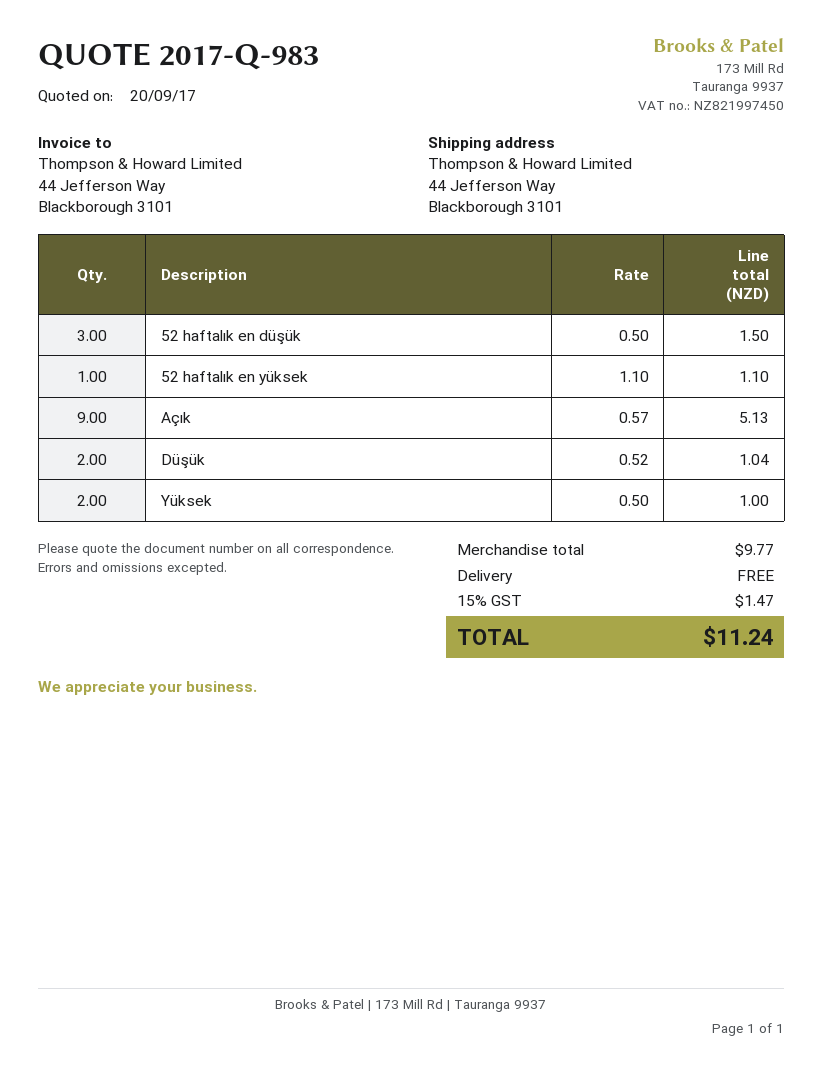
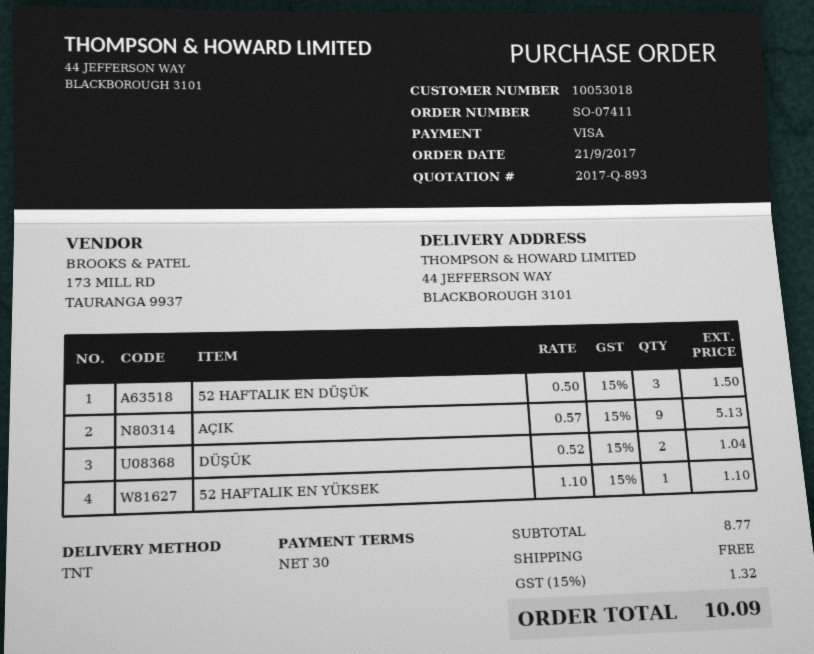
quote number: 2017-Q-983 -> 2017-Q-893
Yüksek: 2 x 0.50 = 1.00 -> none
subtotal: 9.77 -> 8.77
tax: 15% = 1.47 -> 15% = 1.32
total: 11.24 -> 10.09

